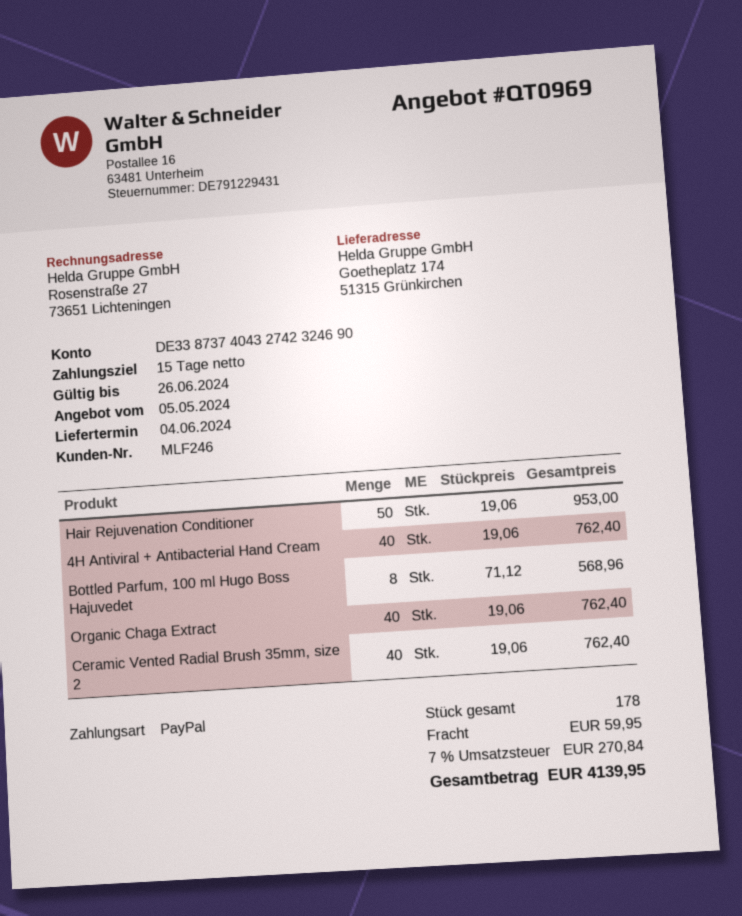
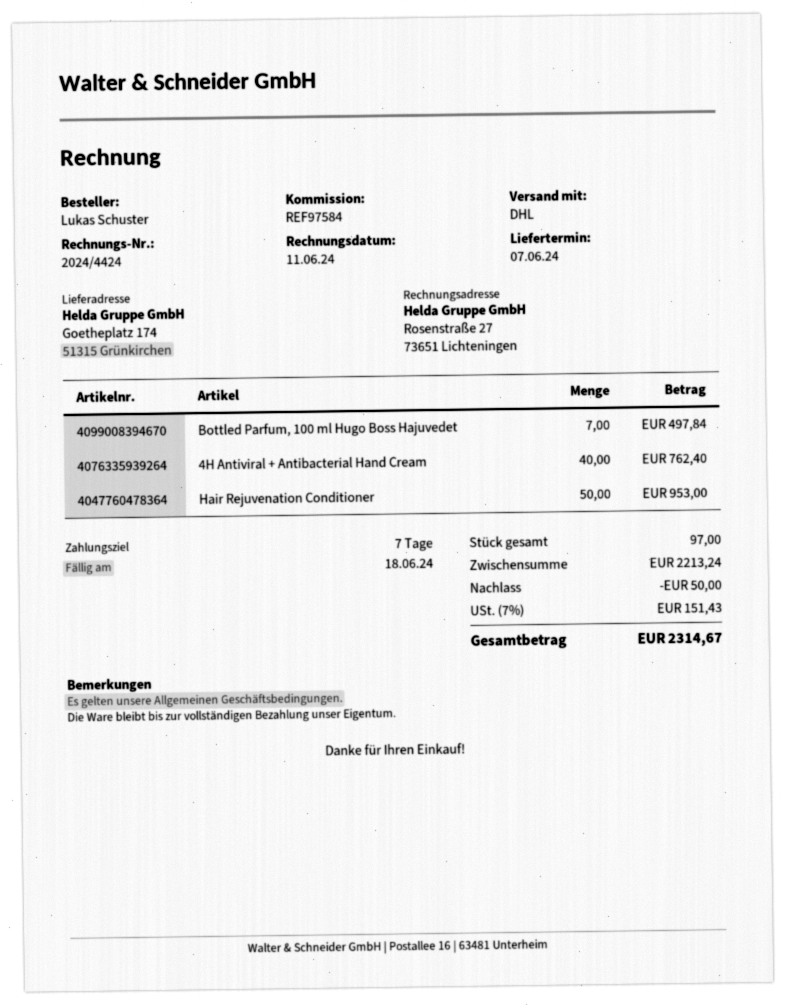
delivery date: 2024-06-04 -> 2024-06-07
payment terms: 15 days -> 7 days
Bottled Parfum, 100 ml Hugo Boss Hajuvedet: 8 for 568.96 -> 7 for 497.84
Organic Chaga Extract: 40 for 762.40 -> none
Ceramic Vented Radial Brush 35mm, size 2: 40 for 762.40 -> none
total quantity: 178 -> 97
discount: none -> 50.00
shipping: 59.95 -> none
tax: 7% = 270.84 -> 7% = 151.43
total: 4139.95 -> 2314.67

